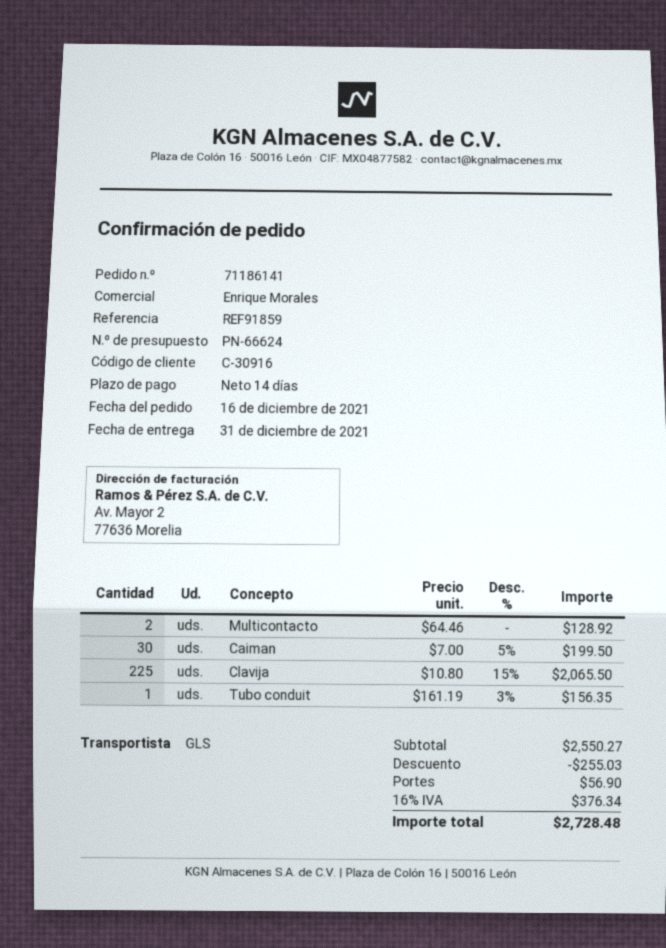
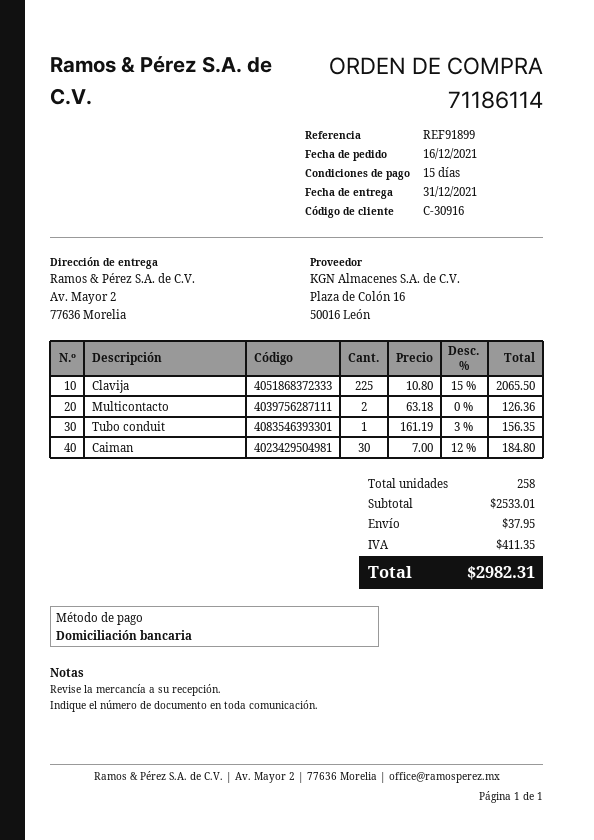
order number: 71186141 -> 71186114
payment terms: 14 days -> 15 days
reference: REF91859 -> REF91899
Multicontacto: 2 x 64.46 = 128.92 -> 2 x 63.18 = 126.36
Caiman: 30 x 7.00 - 5% = 199.50 -> 30 x 7.00 - 12% = 184.80
subtotal: 2550.27 -> 2533.01
discount: 255.03 -> none
shipping: 56.90 -> 37.95
tax: 376.34 -> 411.35
total: 2728.48 -> 2982.31

